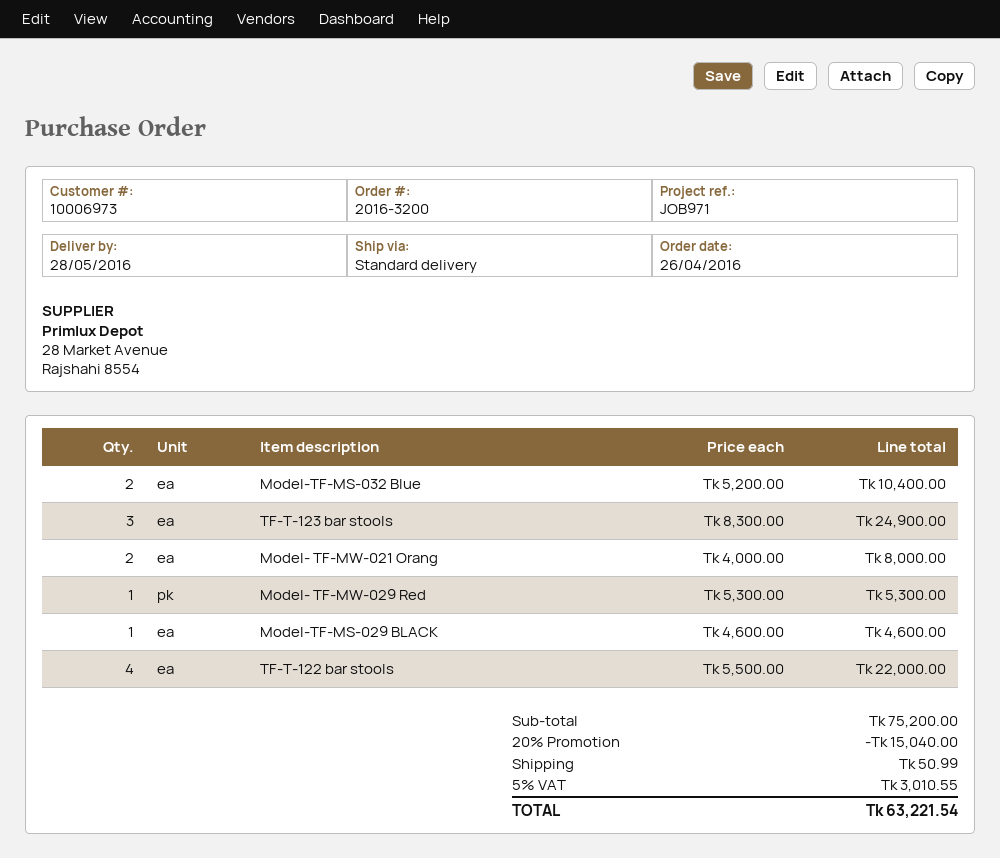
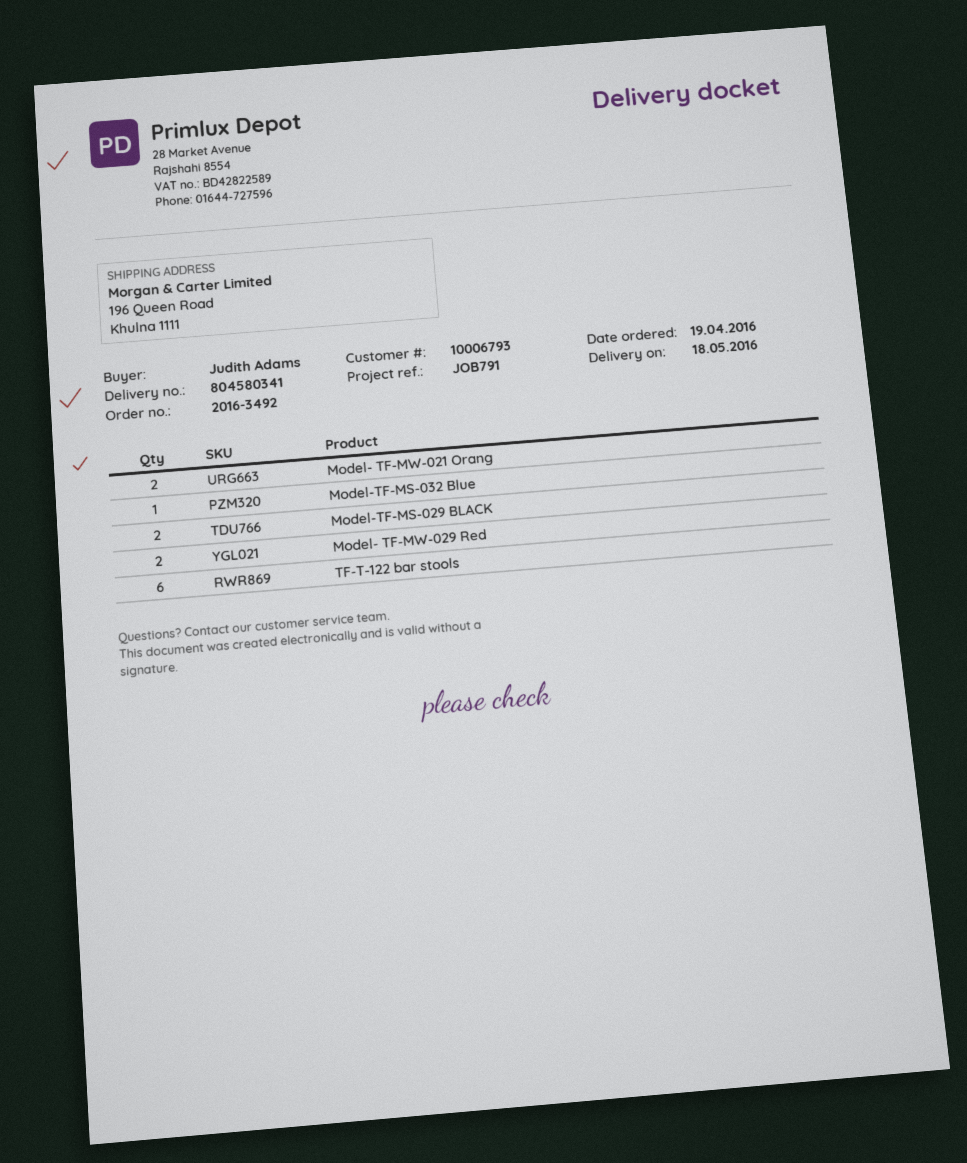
order number: 2016-3200 -> 2016-3492
order date: 2016-04-26 -> 2016-04-19
delivery date: 2016-05-28 -> 2016-05-18
customer number: 10006973 -> 10006793
reference: JOB971 -> JOB791
Model-TF-MS-032 Blue: 2 -> 1
TF-T-123 bar stools: 3 -> none
Model- TF-MW-029 Red: 1 -> 2
Model-TF-MS-029 BLACK: 1 -> 2
TF-T-122 bar stools: 4 -> 6

